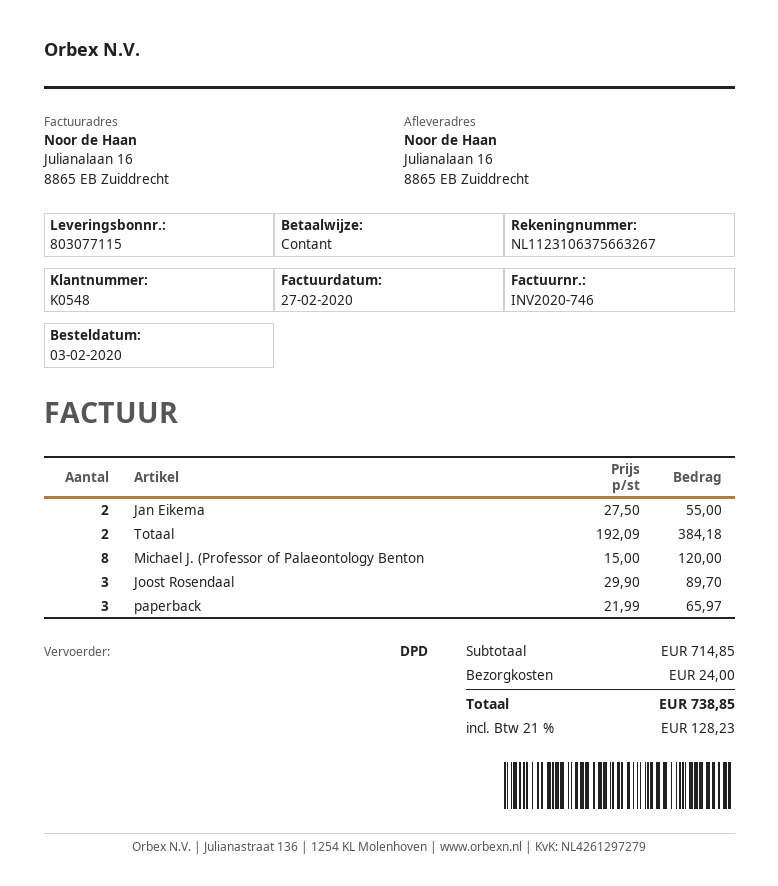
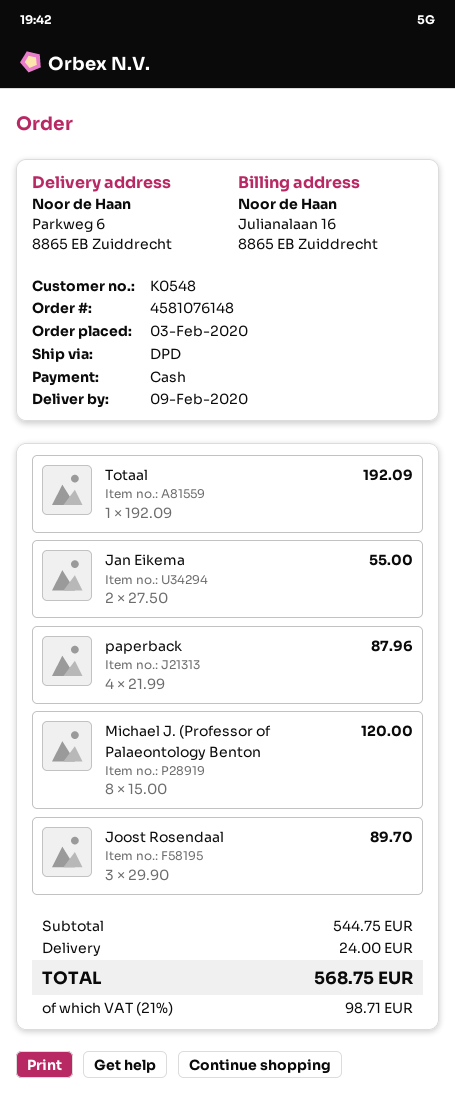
ship to: Julianalaan 16, 8865 EB Zuiddrecht -> Parkweg 6, 8865 EB Zuiddrecht
Totaal: 2 x 192.09 = 384.18 -> 1 x 192.09 = 192.09
paperback: 3 x 21.99 = 65.97 -> 4 x 21.99 = 87.96
subtotal: 714.85 -> 544.75
tax: 21% = 128.23 -> 21% = 98.71
total: 738.85 -> 568.75

